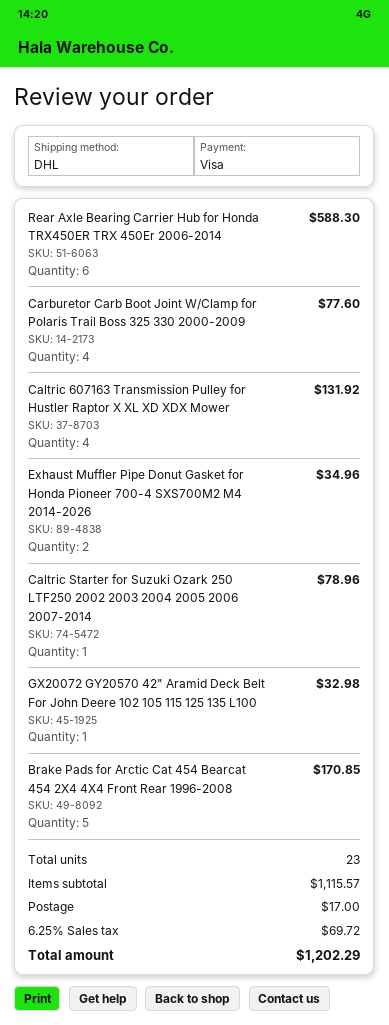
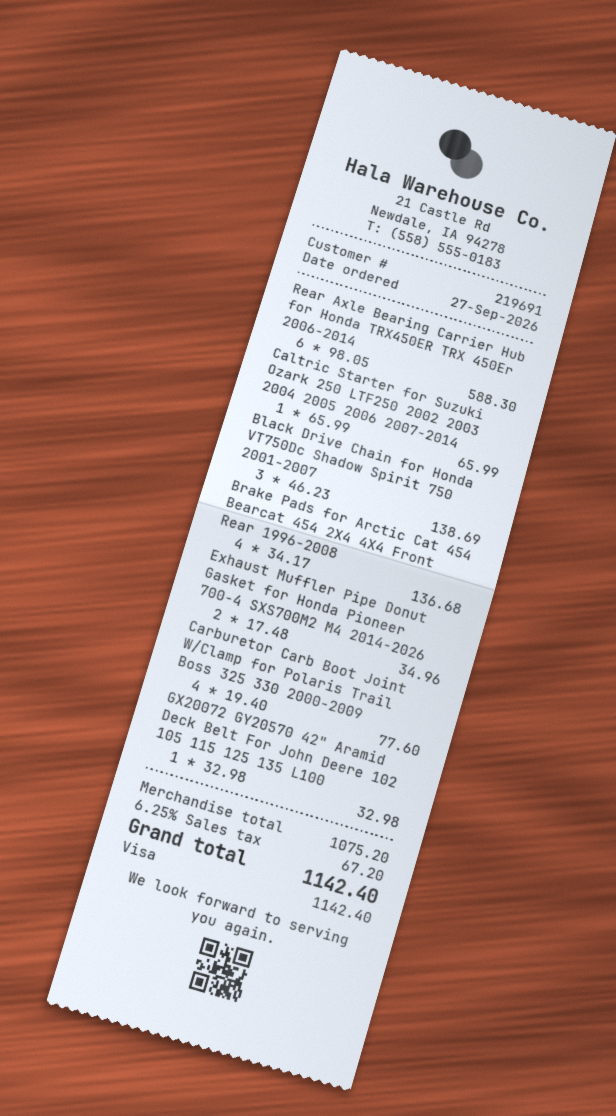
Caltric 607163 Transmission Pulley for Hustler Raptor X XL XD XDX Mower: 4 for 131.92 -> none
Caltric Starter for Suzuki Ozark 250 LTF250 2002 2003 2004 2005 2006 2007-2014: 1 for 78.96 -> 1 for 65.99
Brake Pads for Arctic Cat 454 Bearcat 454 2X4 4X4 Front Rear 1996-2008: 5 for 170.85 -> 4 for 136.68
Black Drive Chain for Honda VT750Dc Shadow Spirit 750 2001-2007: none -> 3 for 138.69
subtotal: 1115.57 -> 1075.20
shipping: 17.00 -> none
tax: 6.25% = 69.72 -> 6.25% = 67.20
total: 1202.29 -> 1142.40

